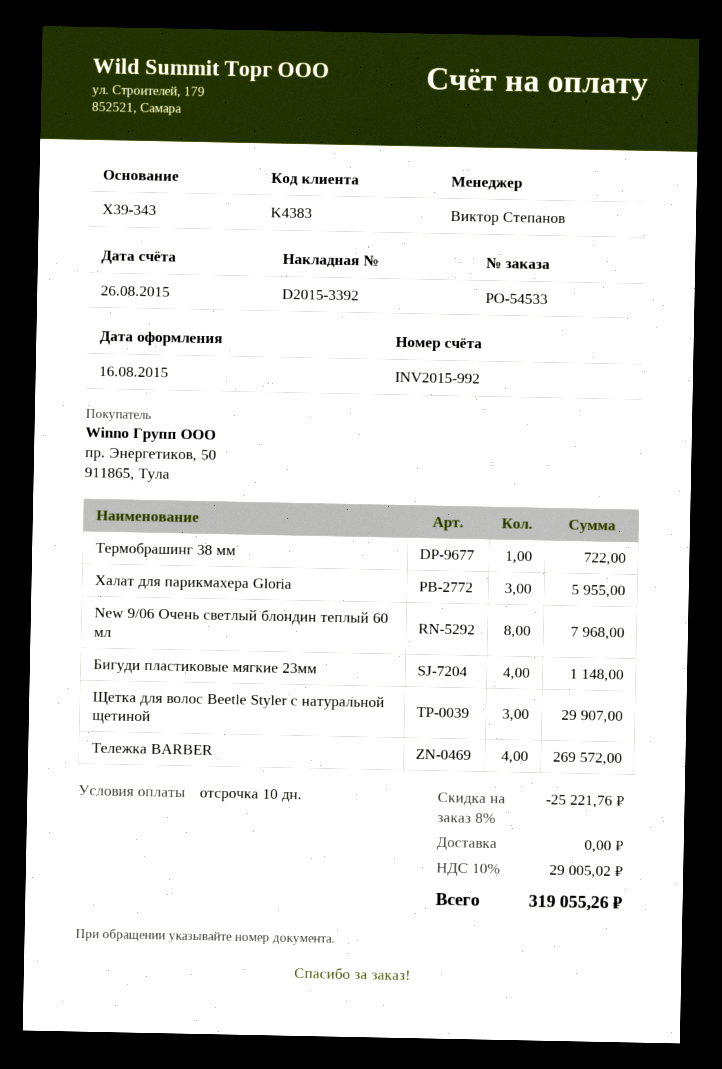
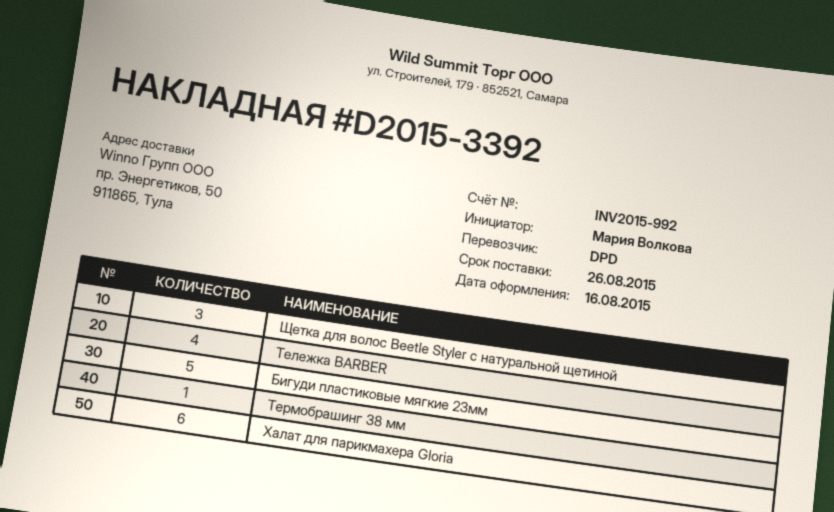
Халат для парикмахера Gloria: 3 -> 6
New 9/06 Очень светлый блондин теплый 60 мл: 8 -> none
Бигуди пластиковые мягкие 23мм: 4 -> 5

